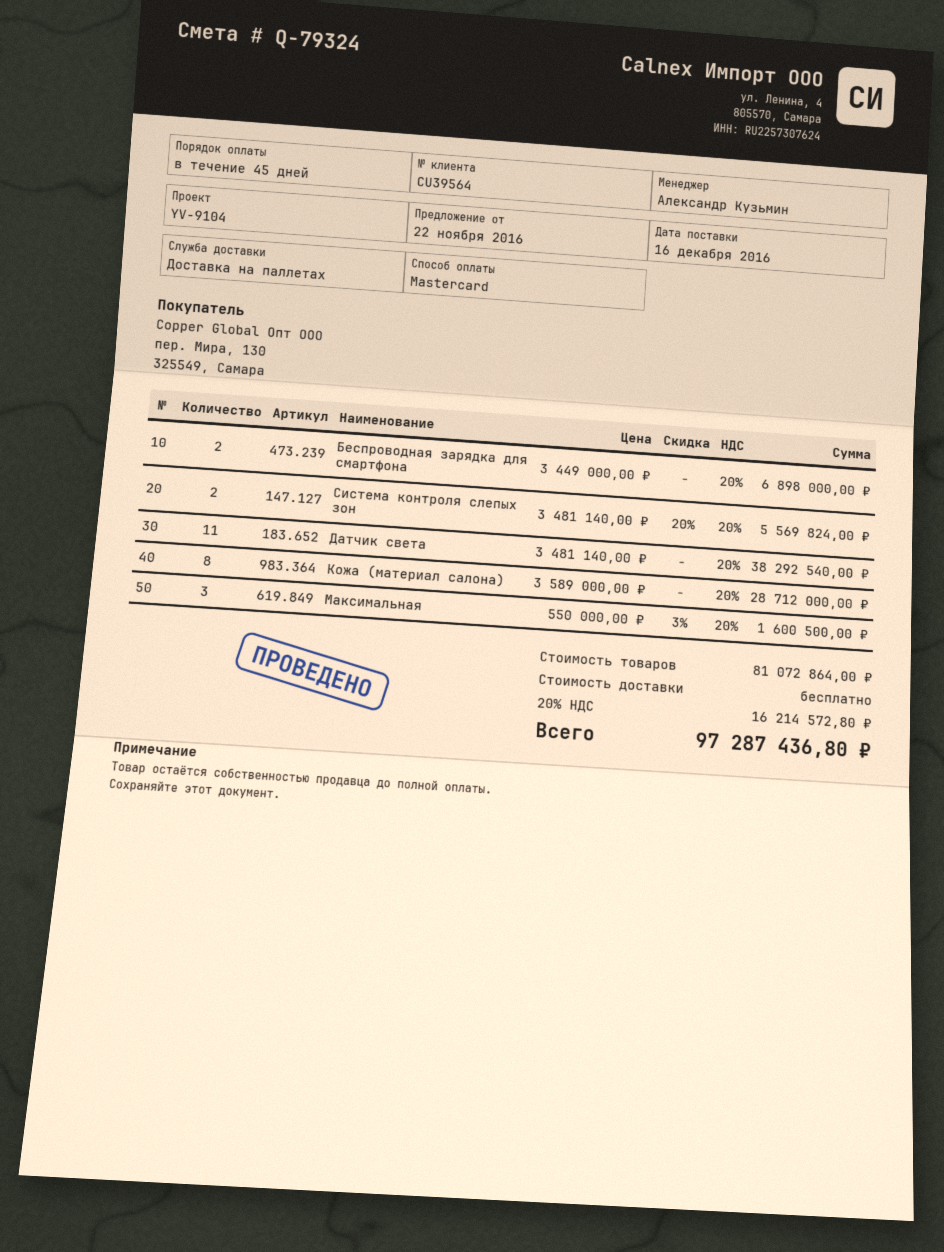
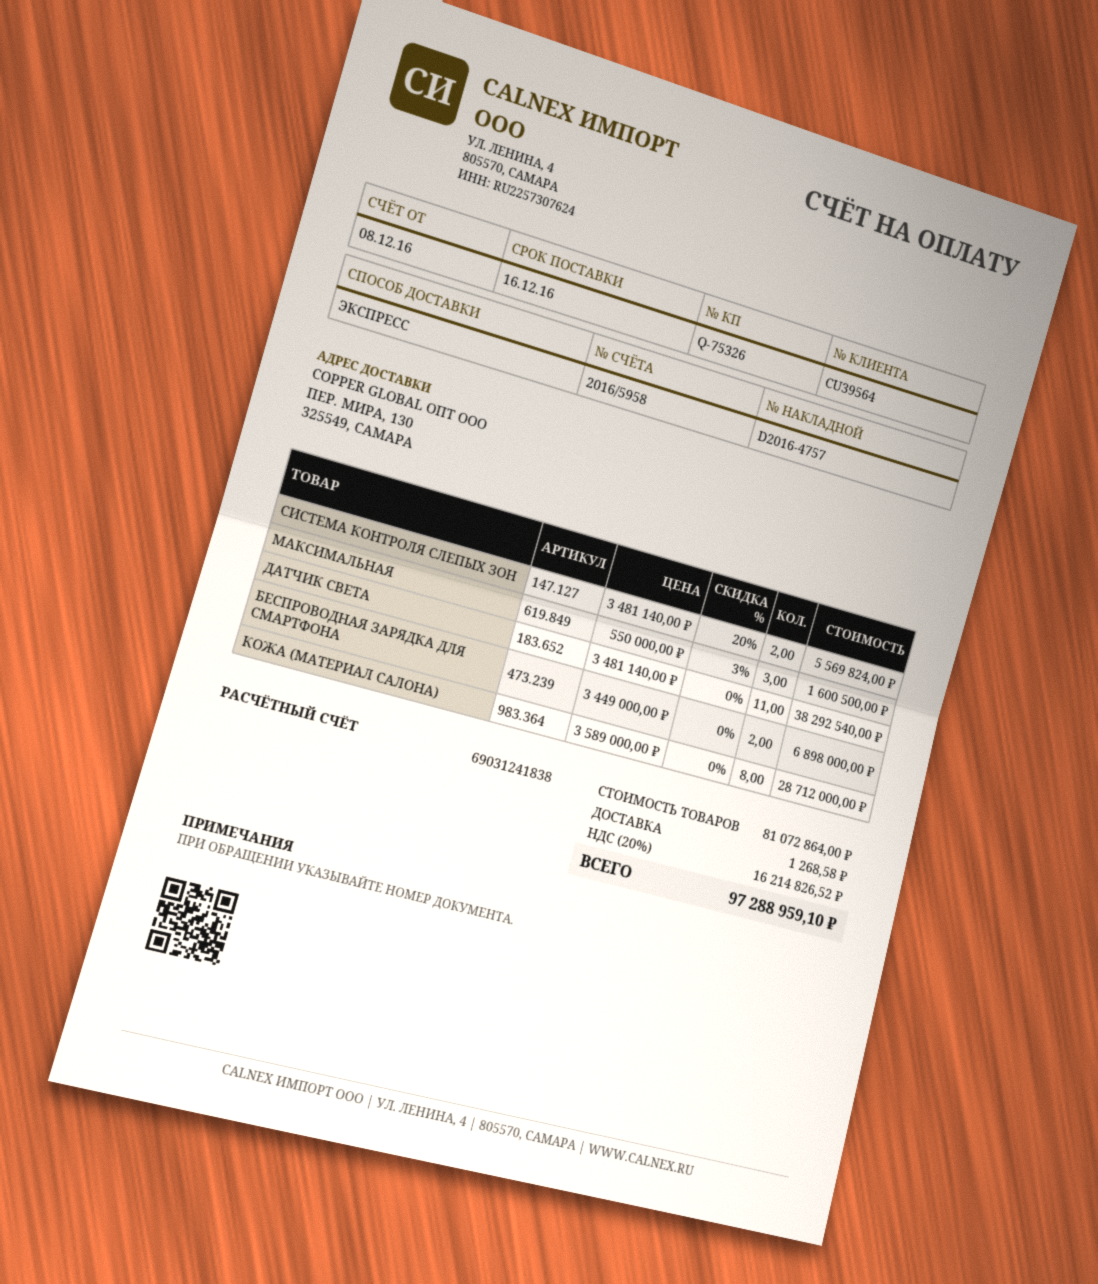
quote number: Q-79324 -> Q-75326
shipping method: pallet freight -> express
shipping: 0.00 -> 1268.58
tax: 20% = 16214572.80 -> 20% = 16214826.52
total: 97287436.80 -> 97288959.10

